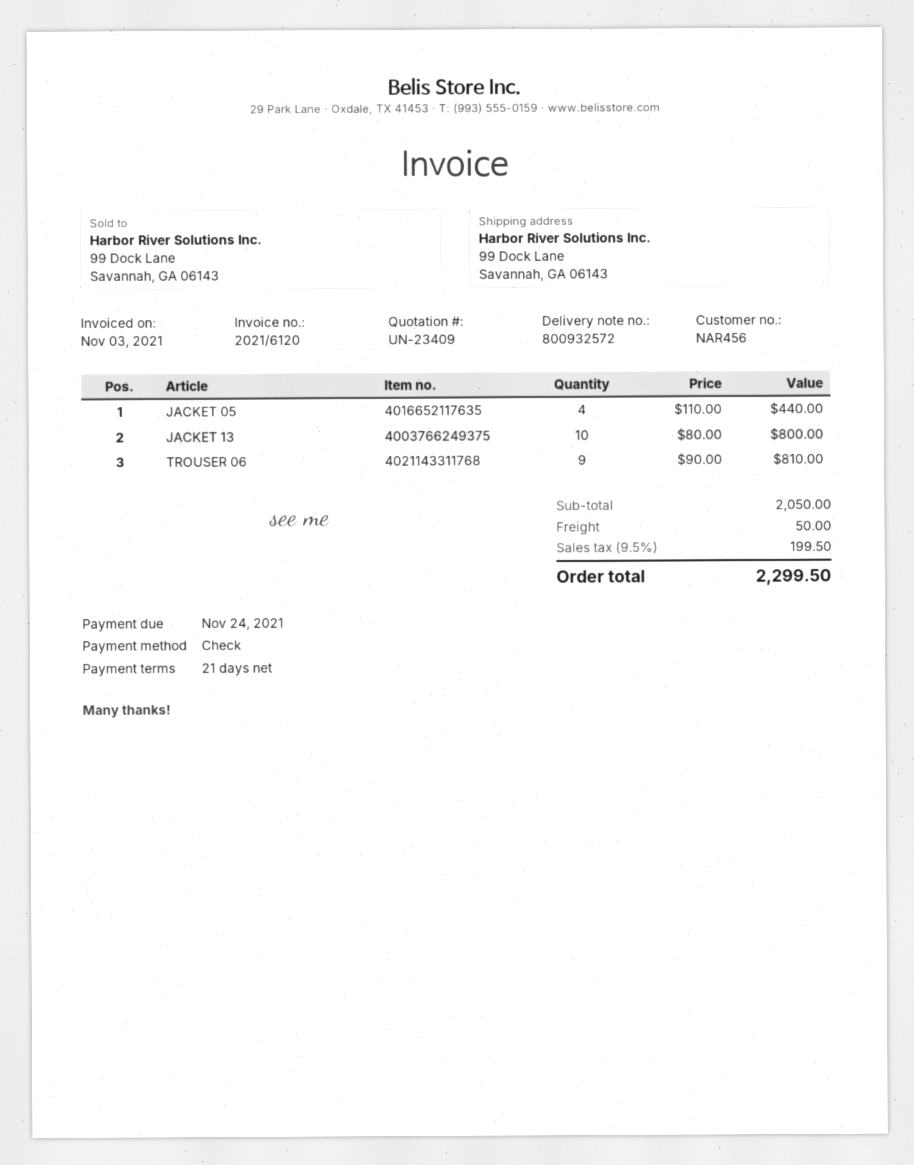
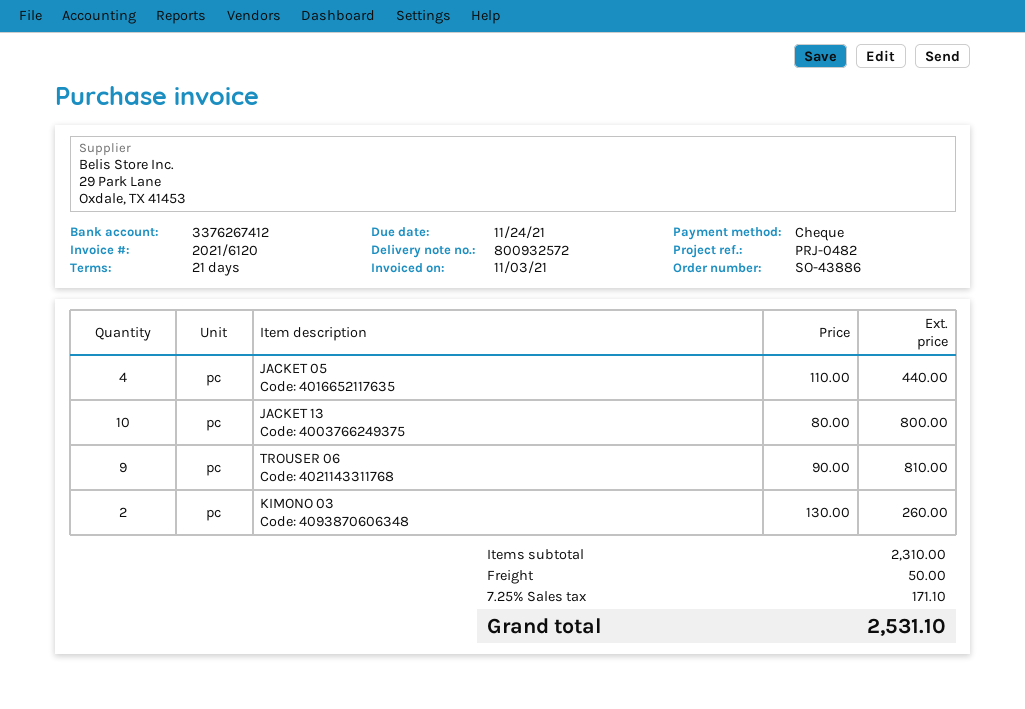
KIMONO 03: none -> 2 x 130.00 = 260.00
subtotal: 2050.00 -> 2310.00
tax: 9.5% = 199.50 -> 7.25% = 171.10
total: 2299.50 -> 2531.10

